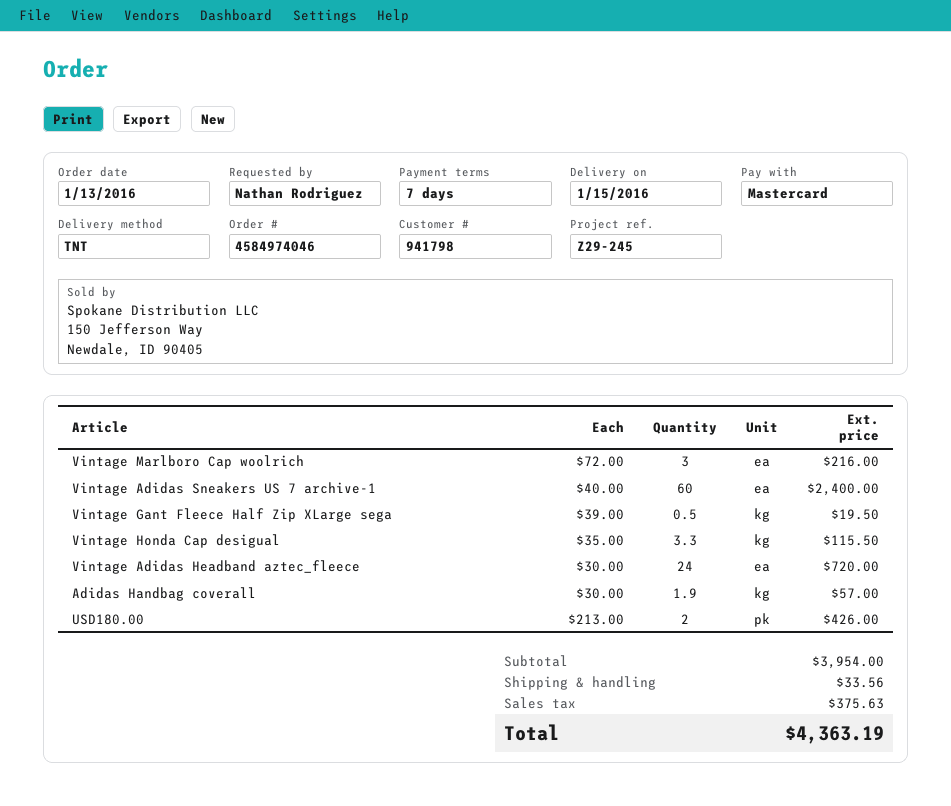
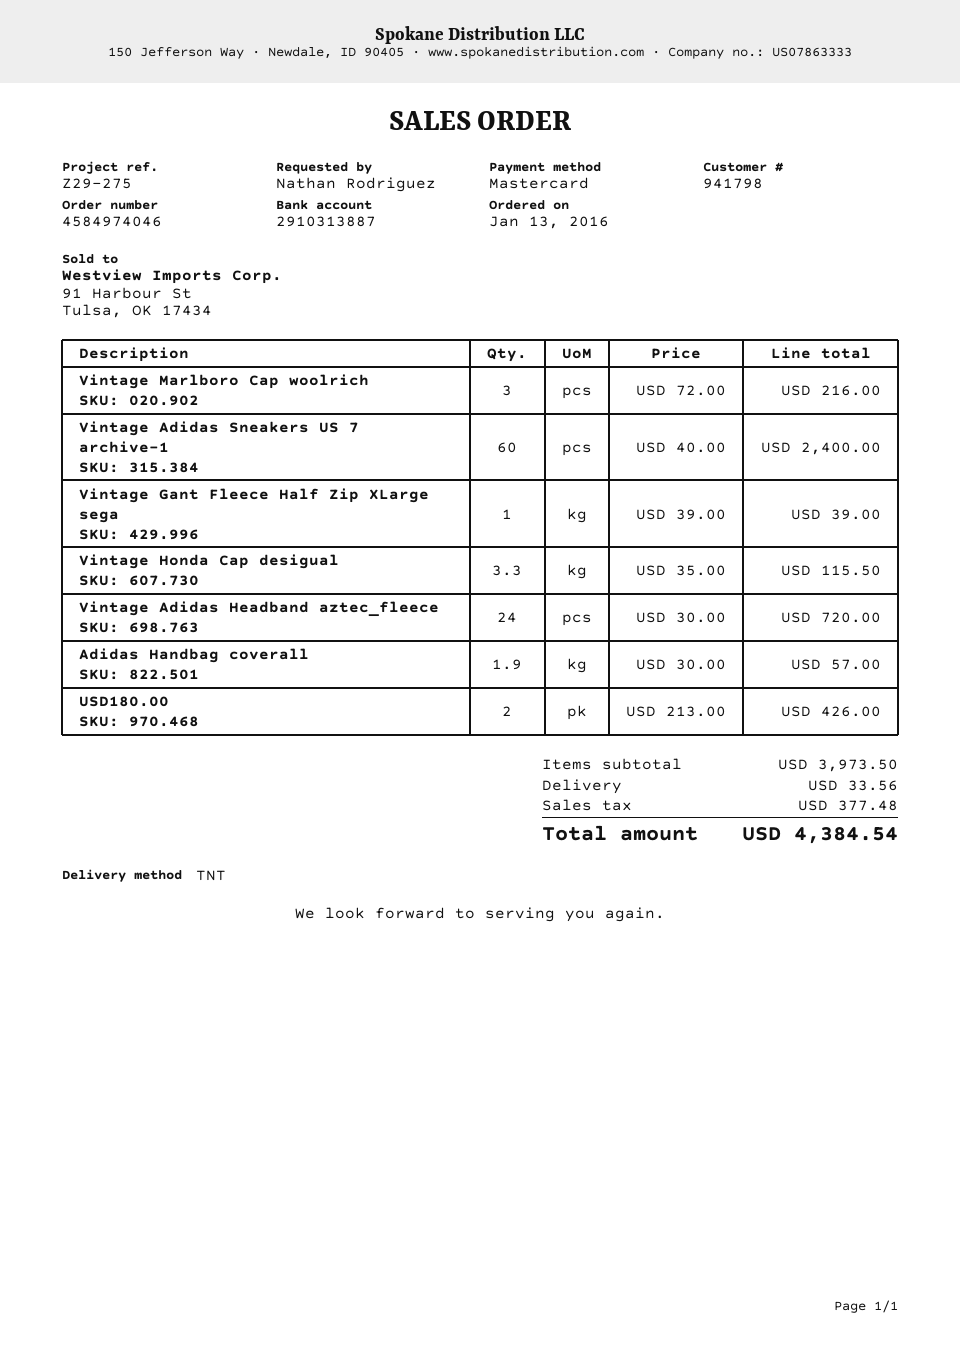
reference: Z29-245 -> Z29-275
Vintage Gant Fleece Half Zip XLarge sega: 0.5 x 39.00 = 19.50 -> 1 x 39.00 = 39.00
subtotal: 3954.00 -> 3973.50
tax: 375.63 -> 377.48
total: 4363.19 -> 4384.54

